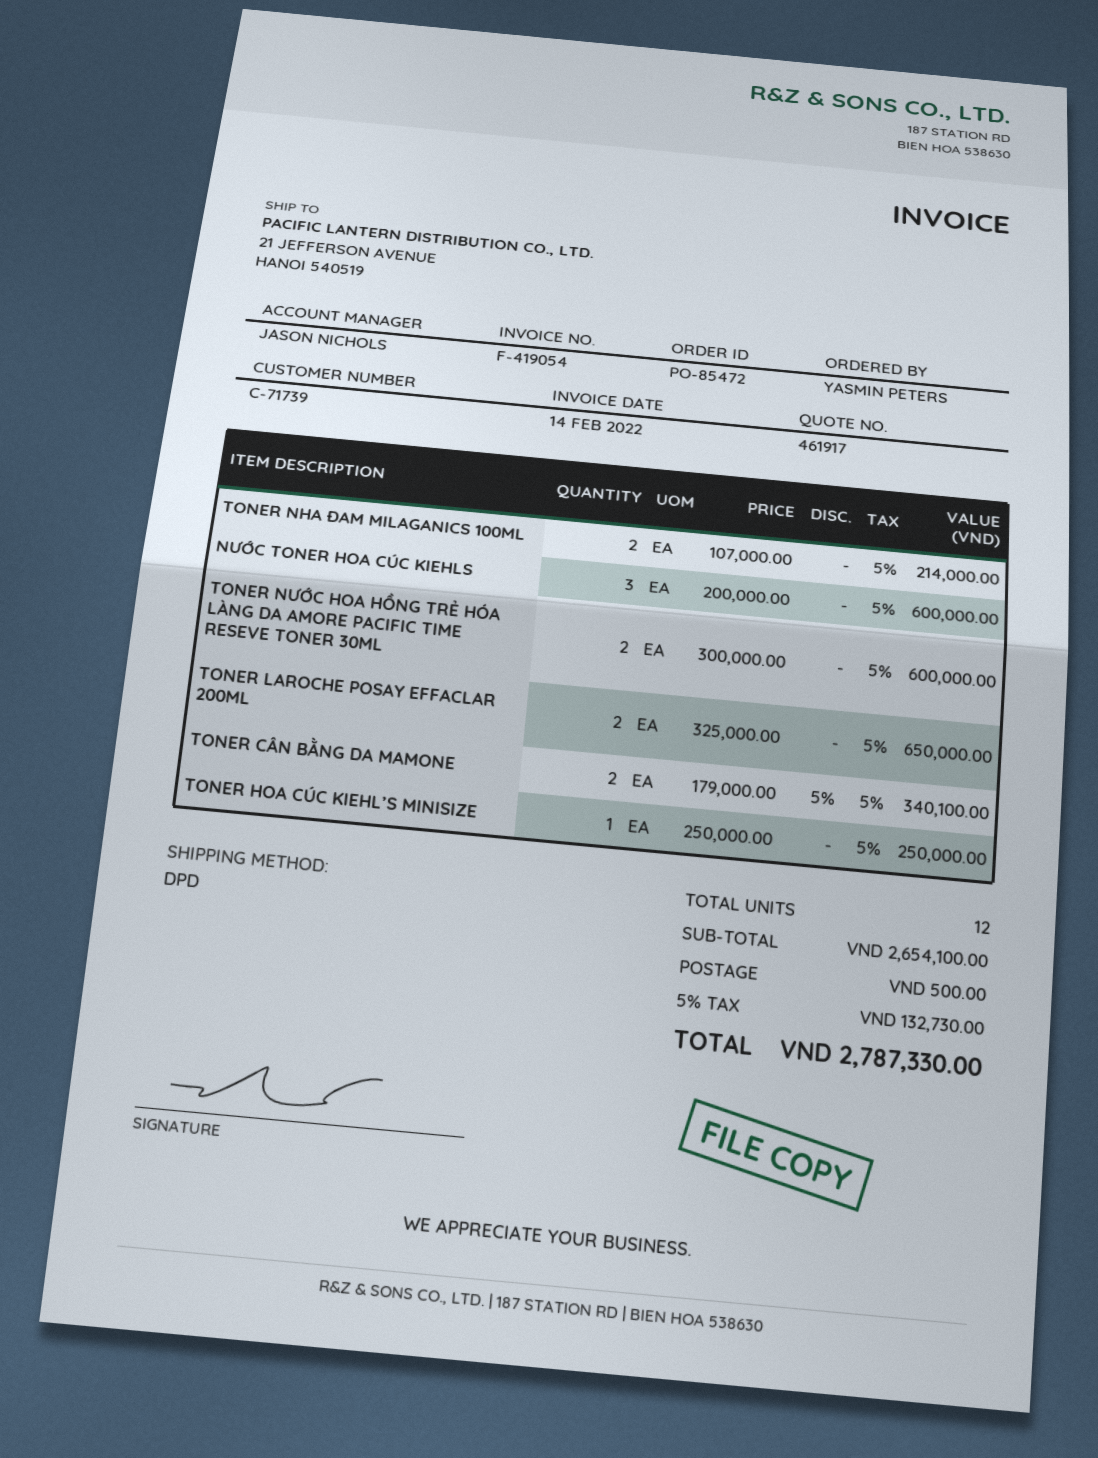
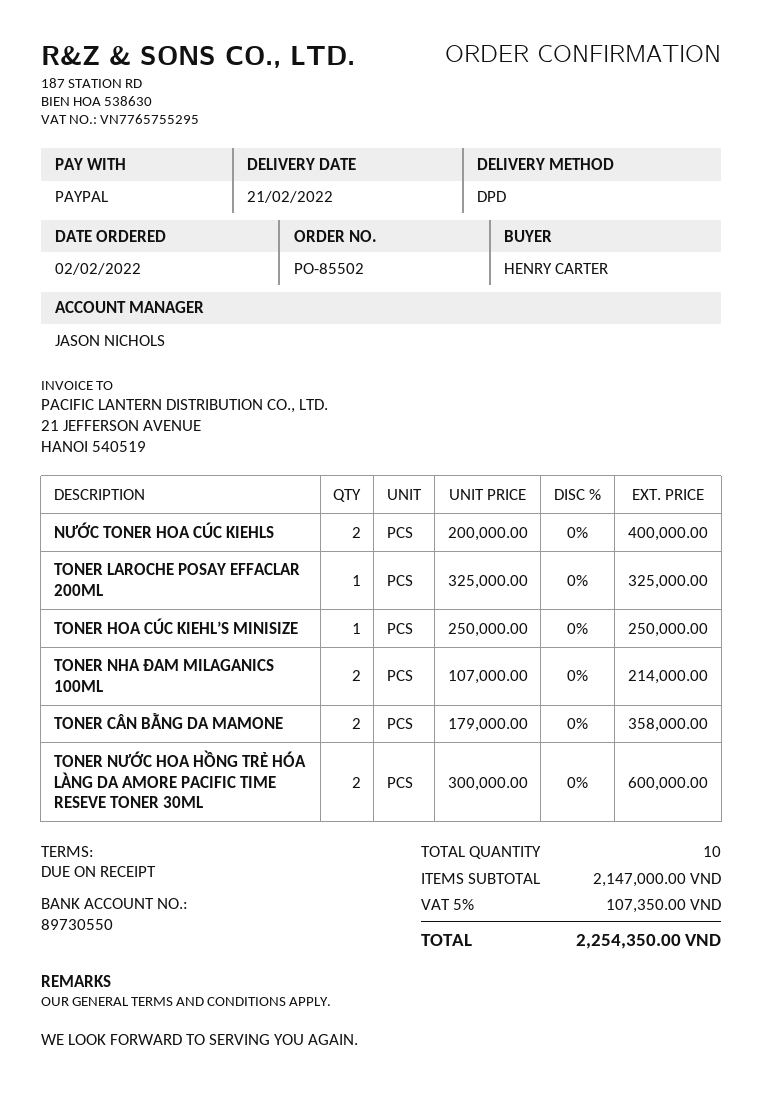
order number: PO-85472 -> PO-85502
ordered by: YASMIN PETERS -> HENRY CARTER
NƯỚC TONER HOA CÚC KIEHLS: 3 x 200000.00 = 600000.00 -> 2 x 200000.00 = 400000.00
TONER LAROCHE POSAY EFFACLAR 200ML: 2 x 325000.00 = 650000.00 -> 1 x 325000.00 = 325000.00
TONER CÂN BẰNG DA MAMONE: 2 x 179000.00 - 5% = 340100.00 -> 2 x 179000.00 = 358000.00
total quantity: 12 -> 10
subtotal: 2654100.00 -> 2147000.00
shipping: 500.00 -> none
tax: 5% = 132730.00 -> 5% = 107350.00
total: 2787330.00 -> 2254350.00

